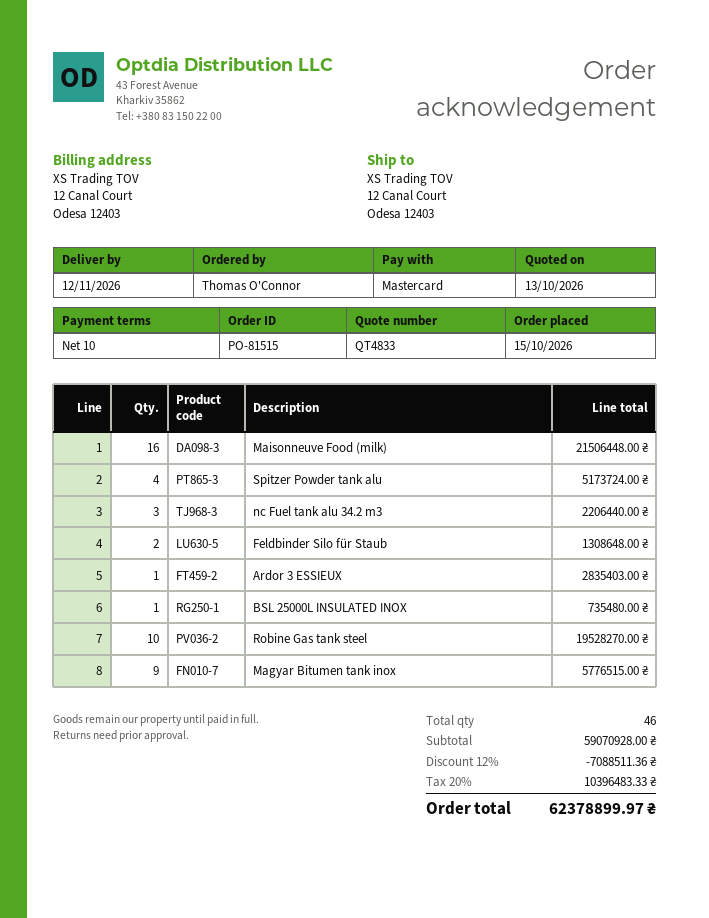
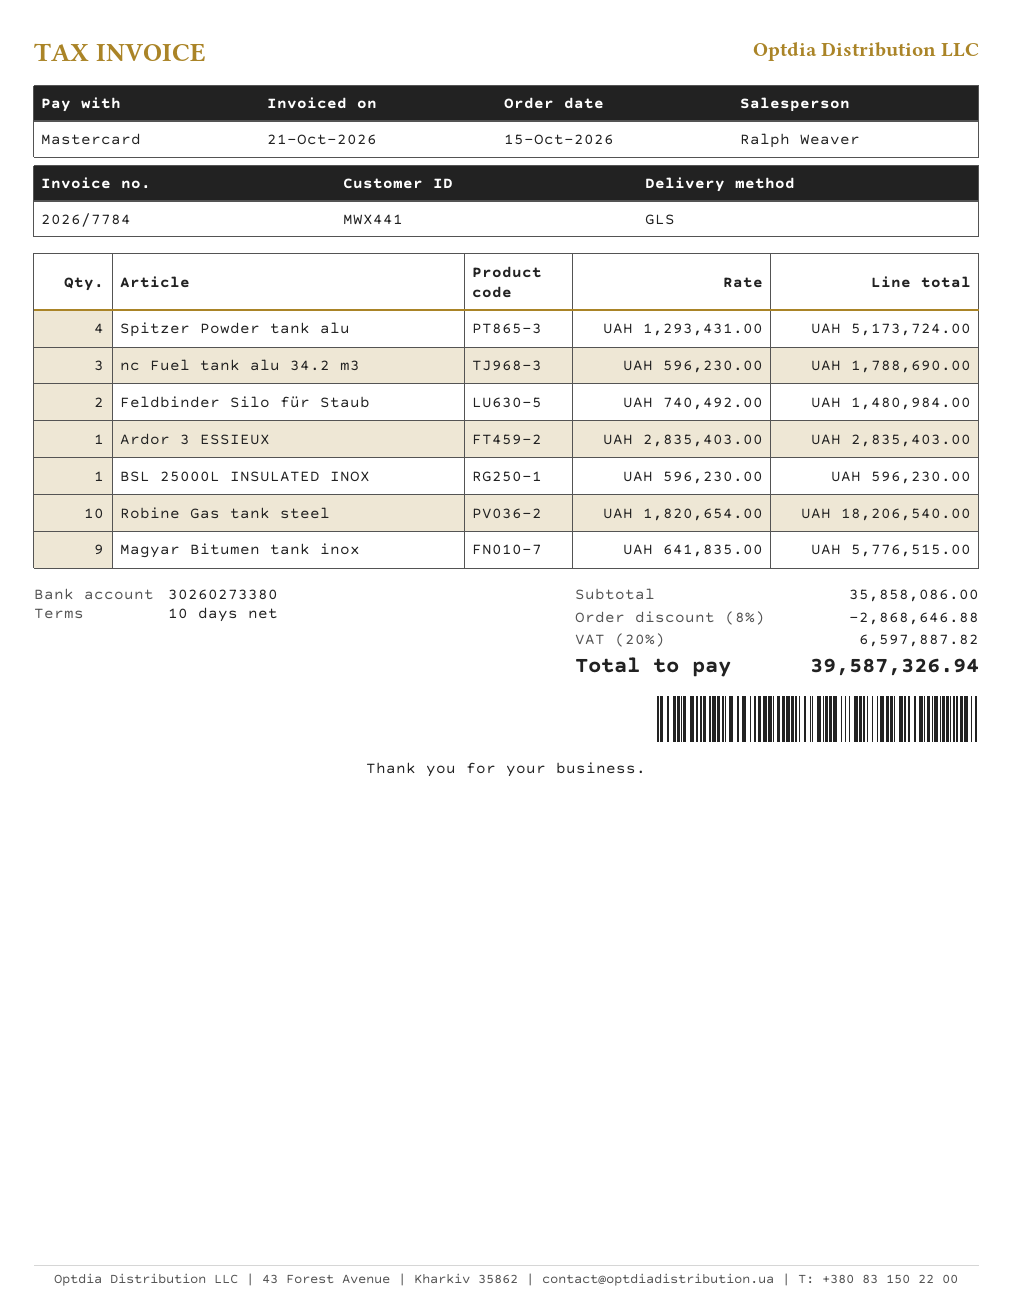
Maisonneuve Food (milk): 16 for 21506448.00 -> none
nc Fuel tank alu 34.2 m3: 3 for 2206440.00 -> 3 for 1788690.00
Feldbinder Silo für Staub: 2 for 1308648.00 -> 2 for 1480984.00
BSL 25000L INSULATED INOX: 1 for 735480.00 -> 1 for 596230.00
Robine Gas tank steel: 10 for 19528270.00 -> 10 for 18206540.00
subtotal: 59070928.00 -> 35858086.00
discount: 12% = 7088511.36 -> 8% = 2868646.88
tax: 20% = 10396483.33 -> 20% = 6597887.82
total: 62378899.97 -> 39587326.94

